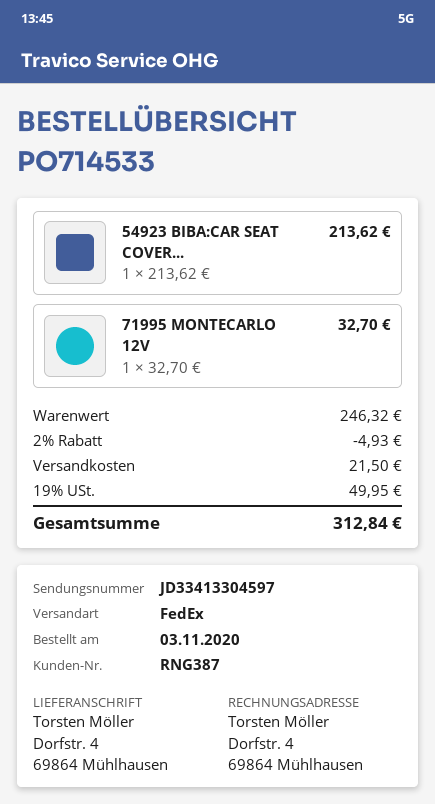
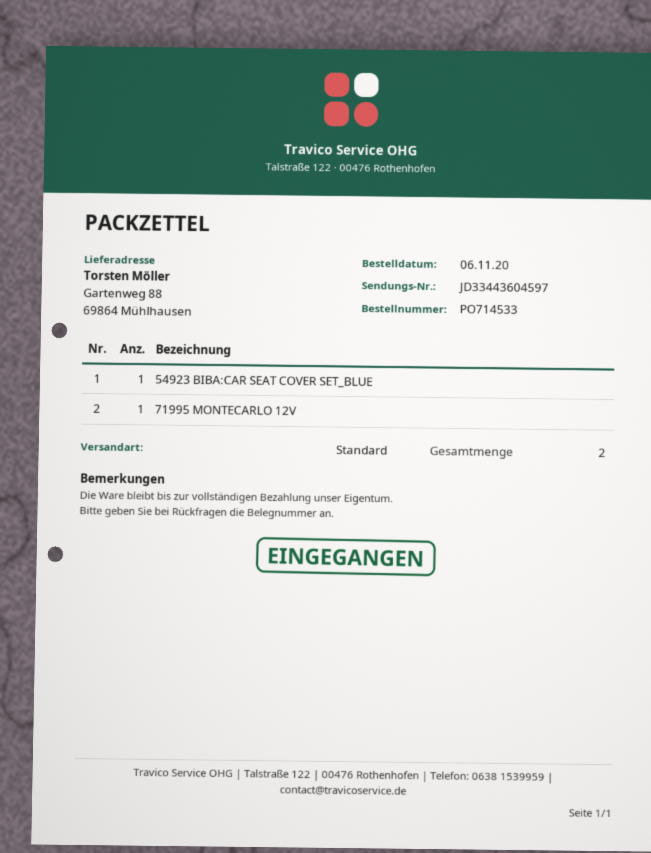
order date: 2020-11-03 -> 2020-11-06
shipping method: FedEx -> standard
tracking number: JD33413304597 -> JD33443604597
ship to: Dorfstr. 4, 69864 Mühlhausen -> Gartenweg 88, 69864 Mühlhausen

